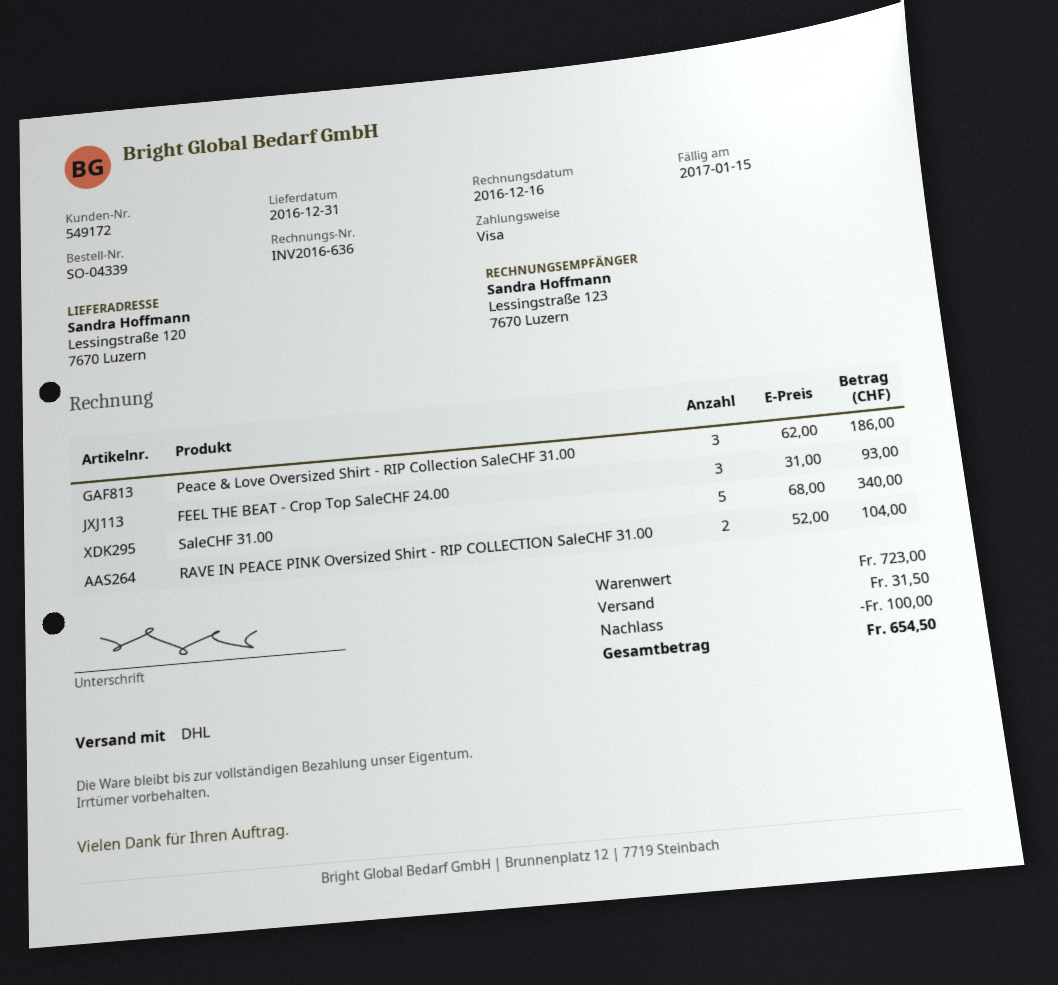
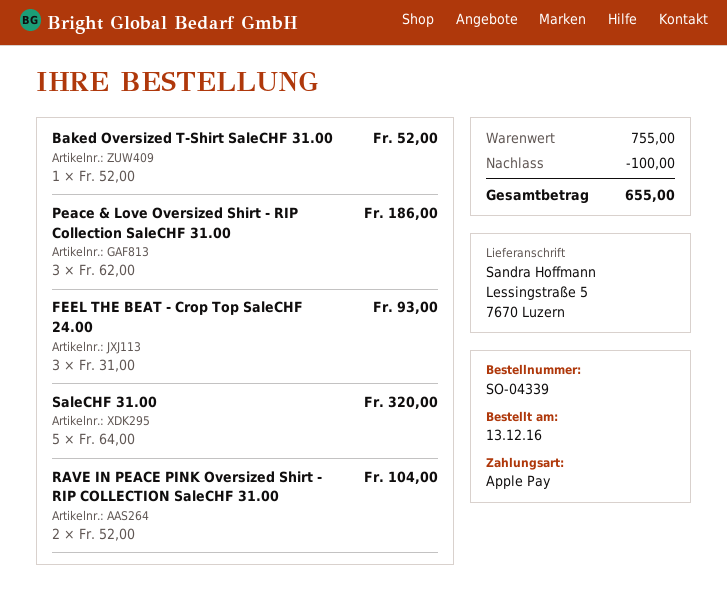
payment method: Visa -> Apple Pay
ship to: Lessingstraße 120, 7670 Luzern -> Lessingstraße 5, 7670 Luzern
SaleCHF 31.00: 5 x 68.00 = 340.00 -> 5 x 64.00 = 320.00
Baked Oversized T-Shirt SaleCHF 31.00: none -> 1 x 52.00 = 52.00
subtotal: 723.00 -> 755.00
shipping: 31.50 -> none
total: 654.50 -> 655.00

